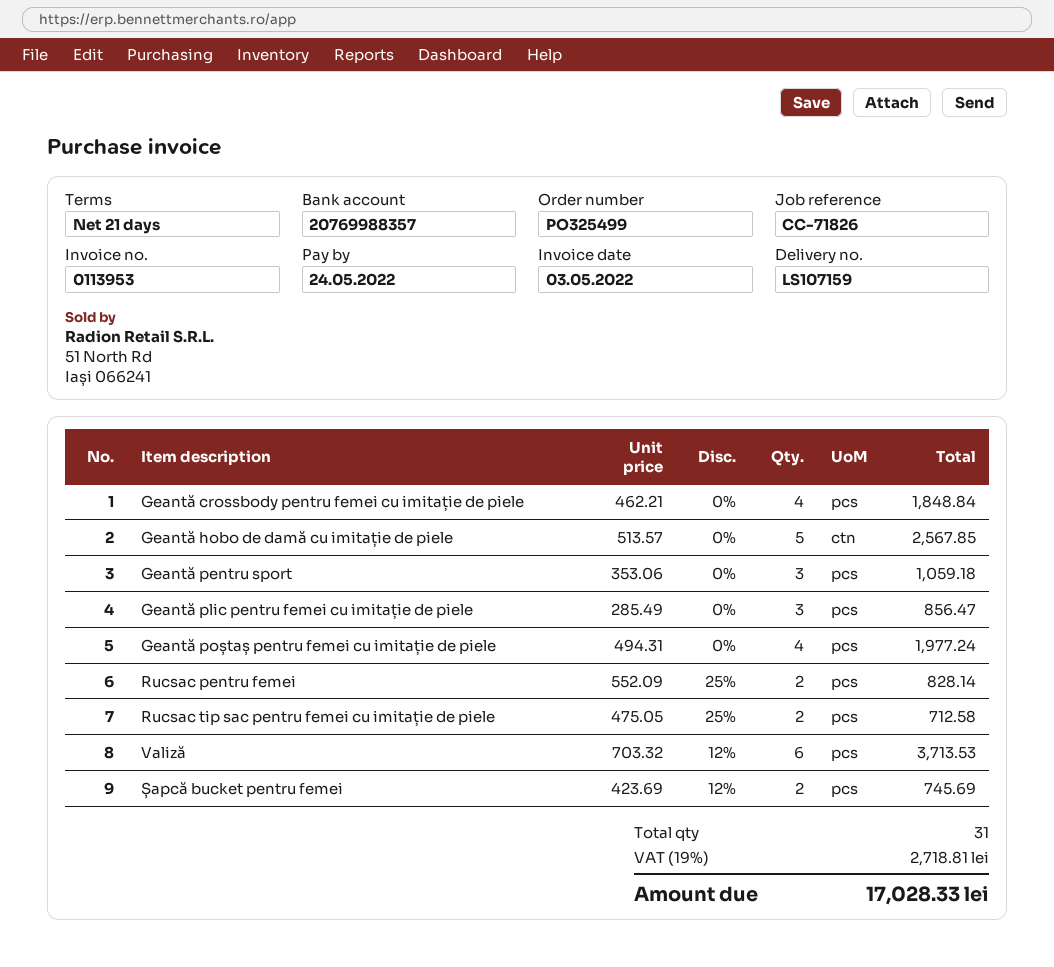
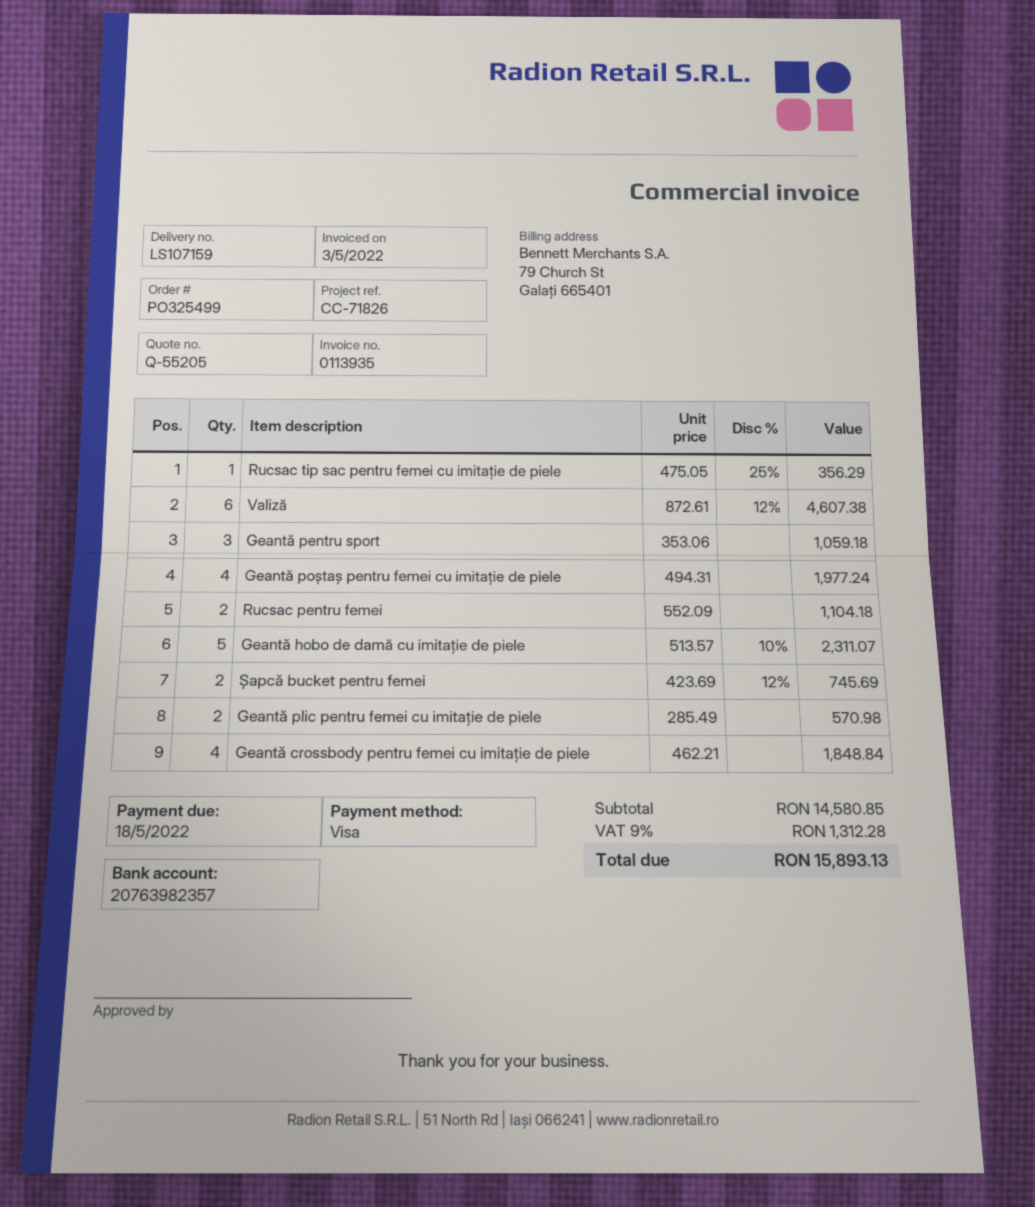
invoice number: 0113953 -> 0113935
due date: 2022-05-24 -> 2022-05-18
bank account: 20769988357 -> 20763982357
Geantă hobo de damă cu imitație de piele: 5 x 513.57 = 2567.85 -> 5 x 513.57 - 10% = 2311.07
Geantă plic pentru femei cu imitație de piele: 3 x 285.49 = 856.47 -> 2 x 285.49 = 570.98
Rucsac pentru femei: 2 x 552.09 - 25% = 828.14 -> 2 x 552.09 = 1104.18
Rucsac tip sac pentru femei cu imitație de piele: 2 x 475.05 - 25% = 712.58 -> 1 x 475.05 - 25% = 356.29
Valiză: 6 x 703.32 - 12% = 3713.53 -> 6 x 872.61 - 12% = 4607.38
tax: 19% = 2718.81 -> 9% = 1312.28
total: 17028.33 -> 15893.13

